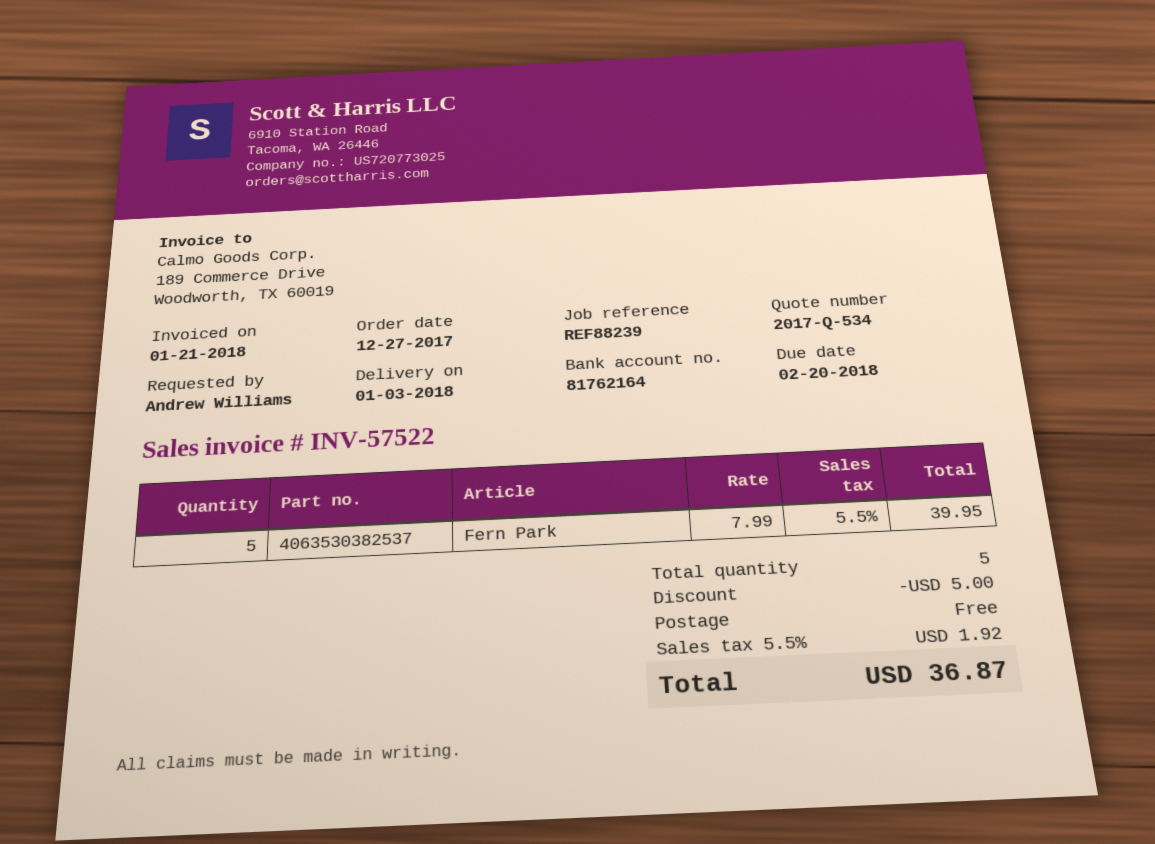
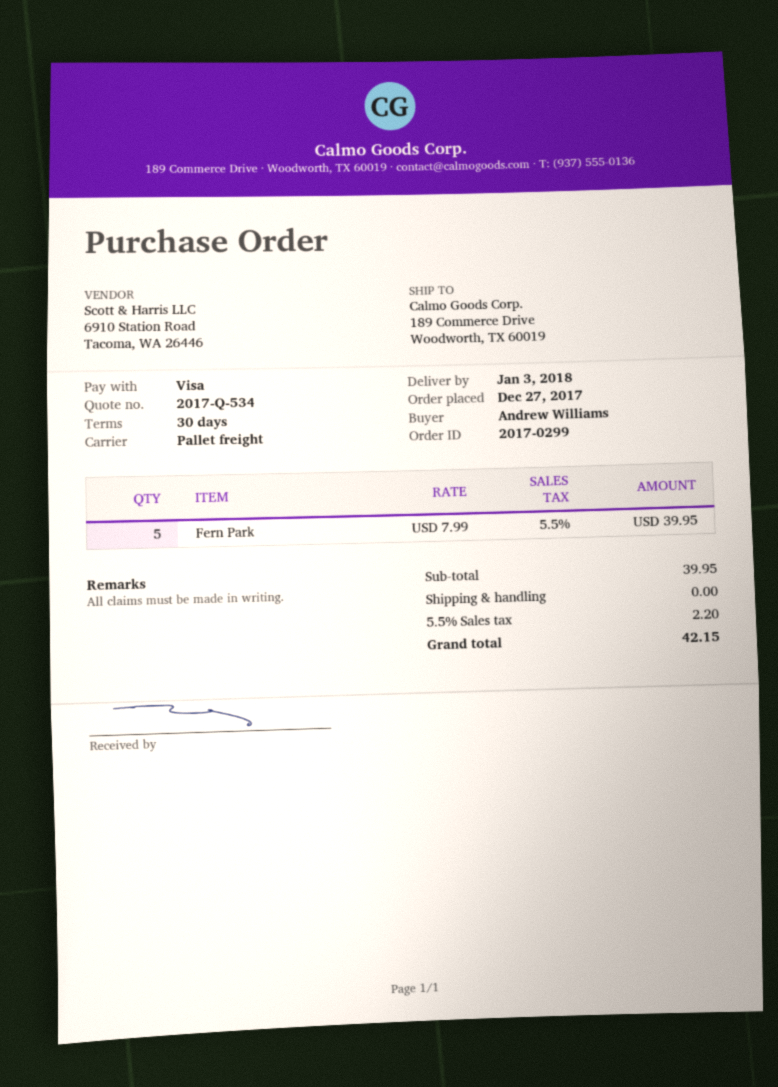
discount: 5.00 -> none
tax: 5.5% = 1.92 -> 5.5% = 2.20
total: 36.87 -> 42.15

